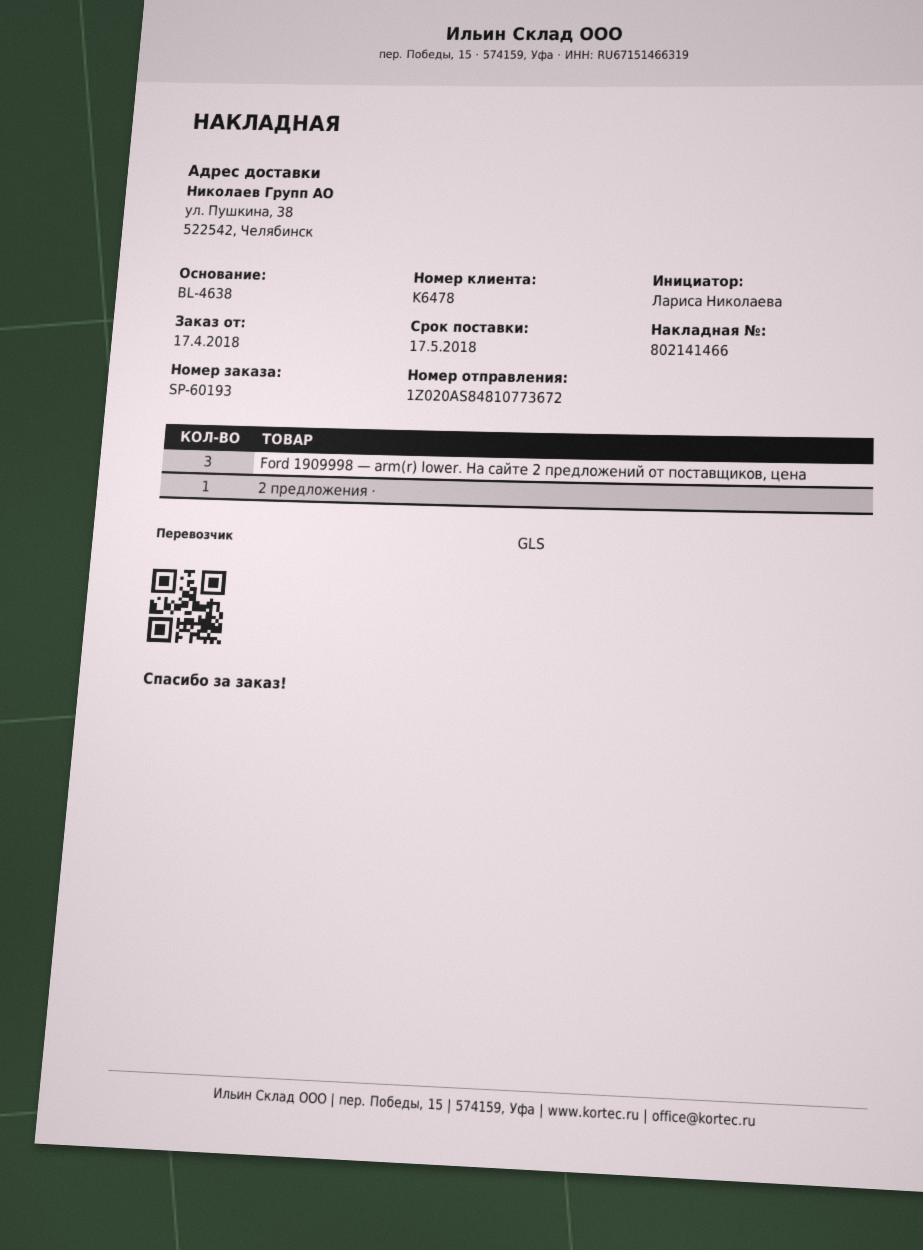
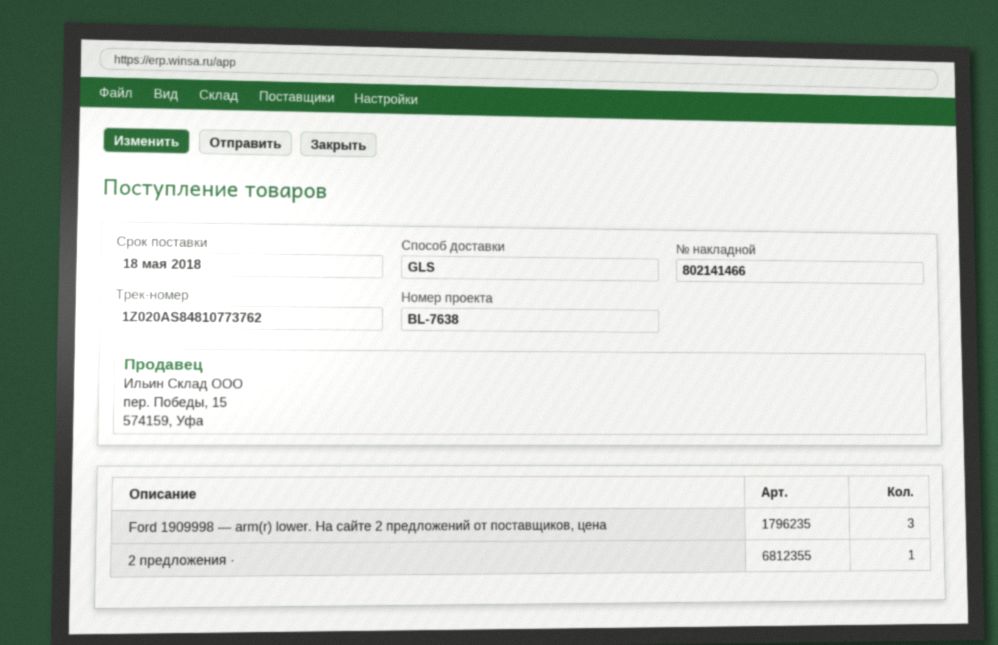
delivery date: 2018-05-17 -> 2018-05-18
reference: BL-4638 -> BL-7638
tracking number: 1Z020AS84810773672 -> 1Z020AS84810773762

